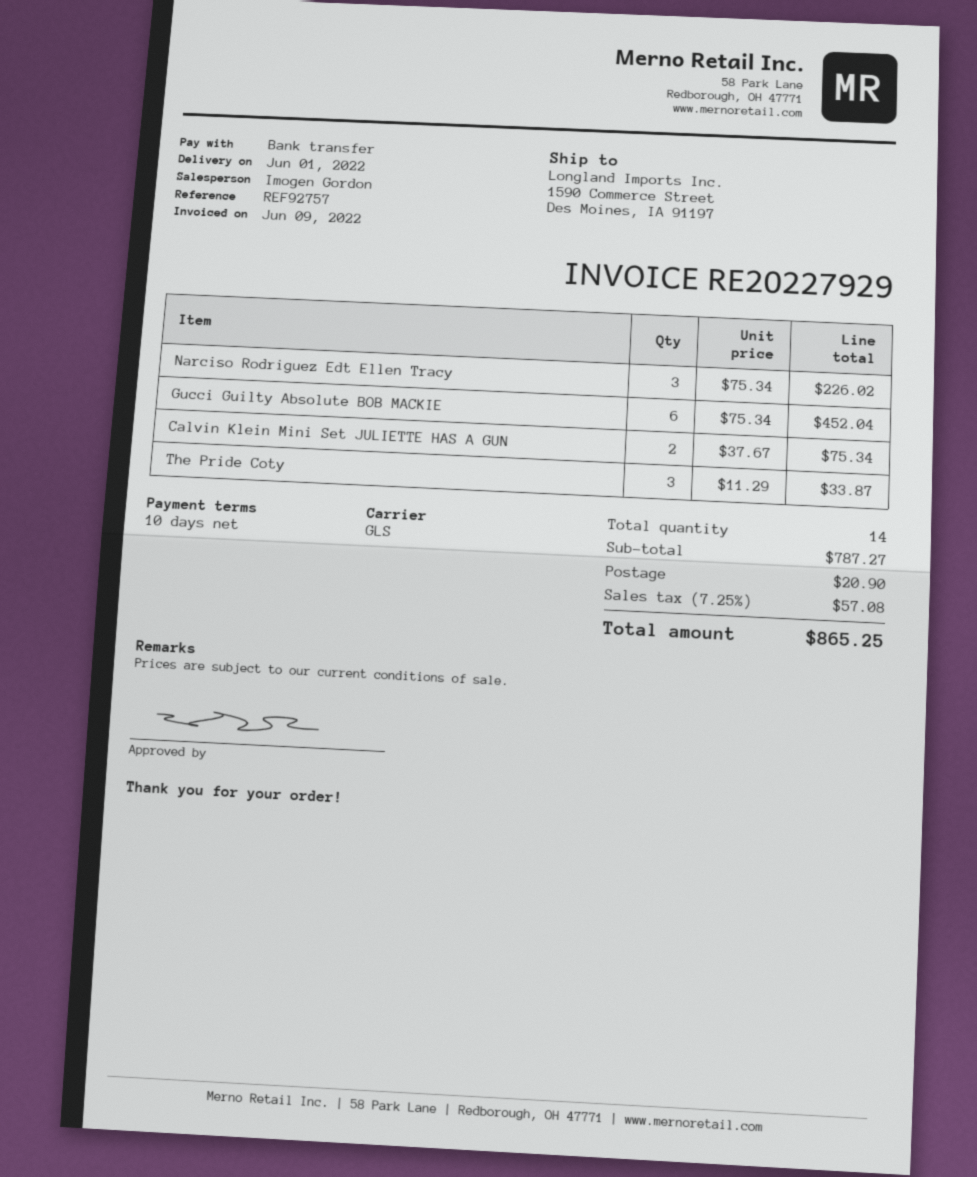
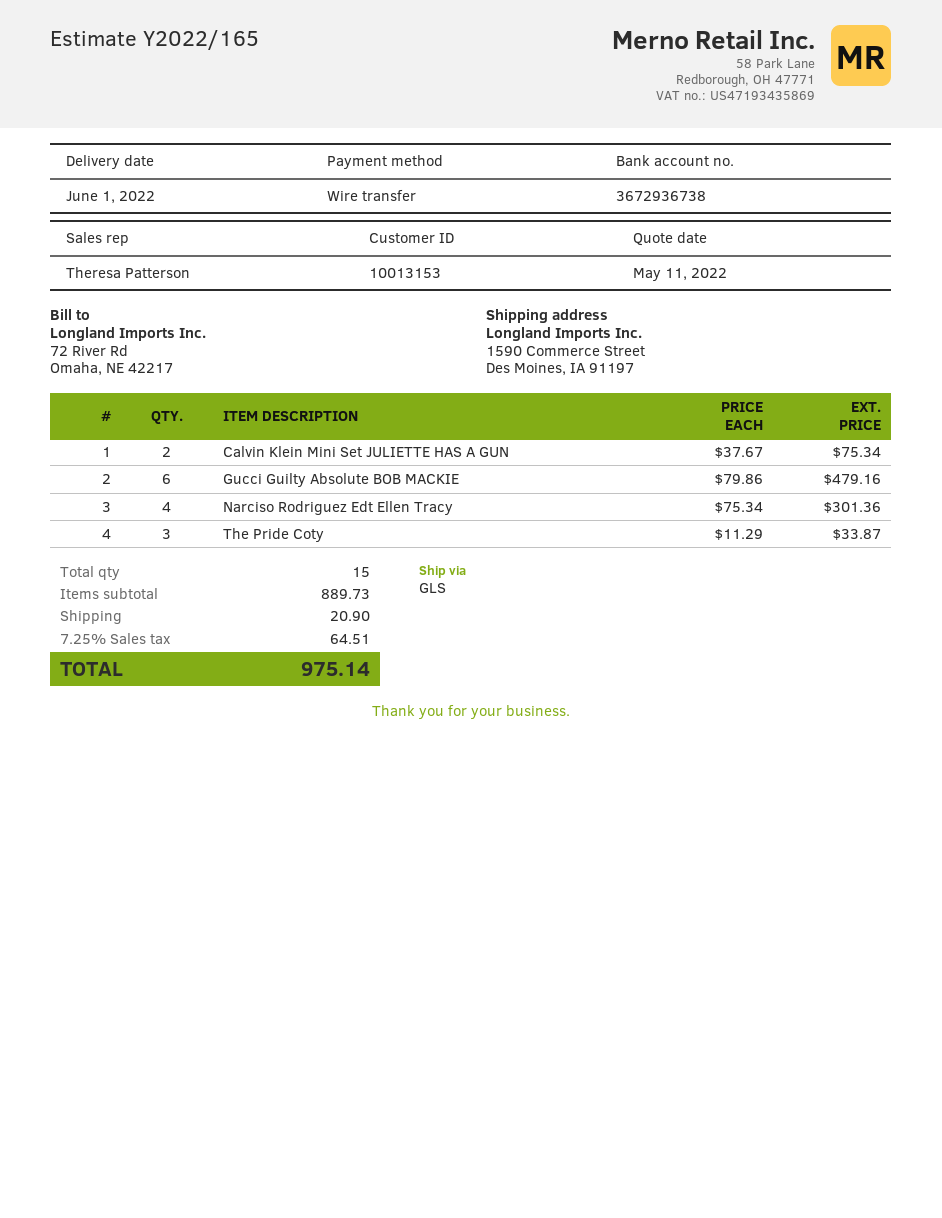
sales rep: Imogen Gordon -> Theresa Patterson
Narciso Rodriguez Edt Ellen Tracy: 3 x 75.34 = 226.02 -> 4 x 75.34 = 301.36
Gucci Guilty Absolute BOB MACKIE: 6 x 75.34 = 452.04 -> 6 x 79.86 = 479.16
total quantity: 14 -> 15
subtotal: 787.27 -> 889.73
tax: 7.25% = 57.08 -> 7.25% = 64.51
total: 865.25 -> 975.14

